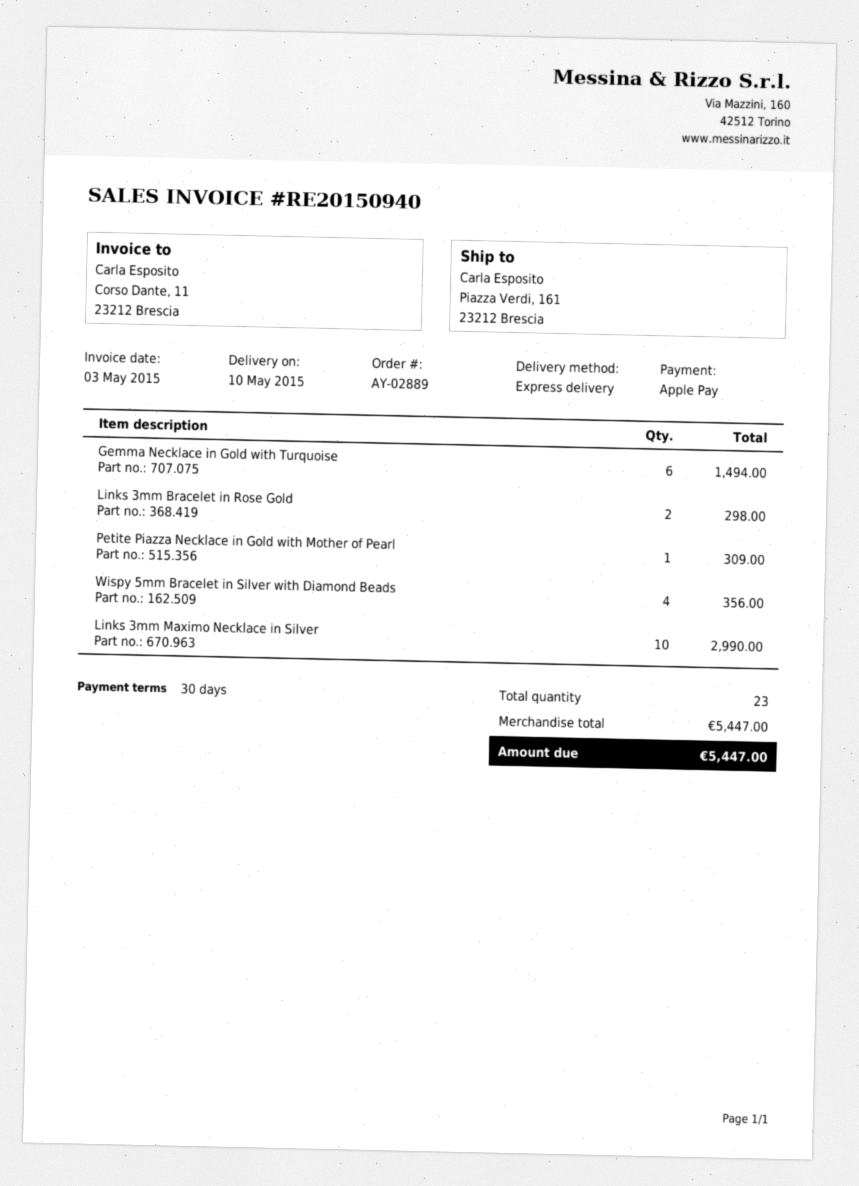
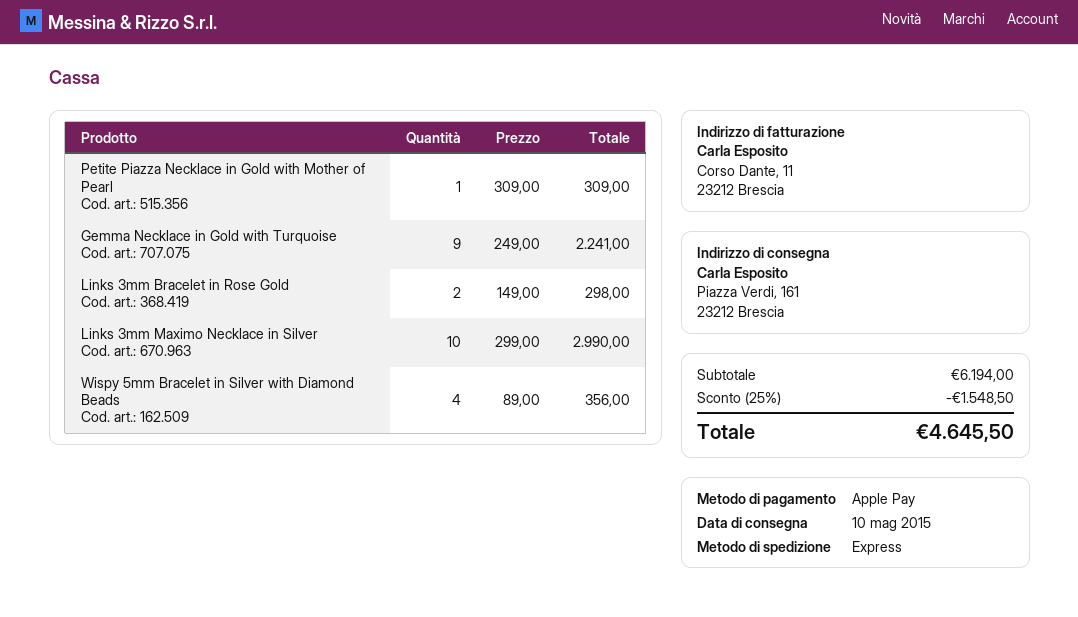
Gemma Necklace in Gold with Turquoise: 6 for 1494.00 -> 9 for 2241.00
subtotal: 5447.00 -> 6194.00
discount: none -> 25% = 1548.50
total: 5447.00 -> 4645.50

